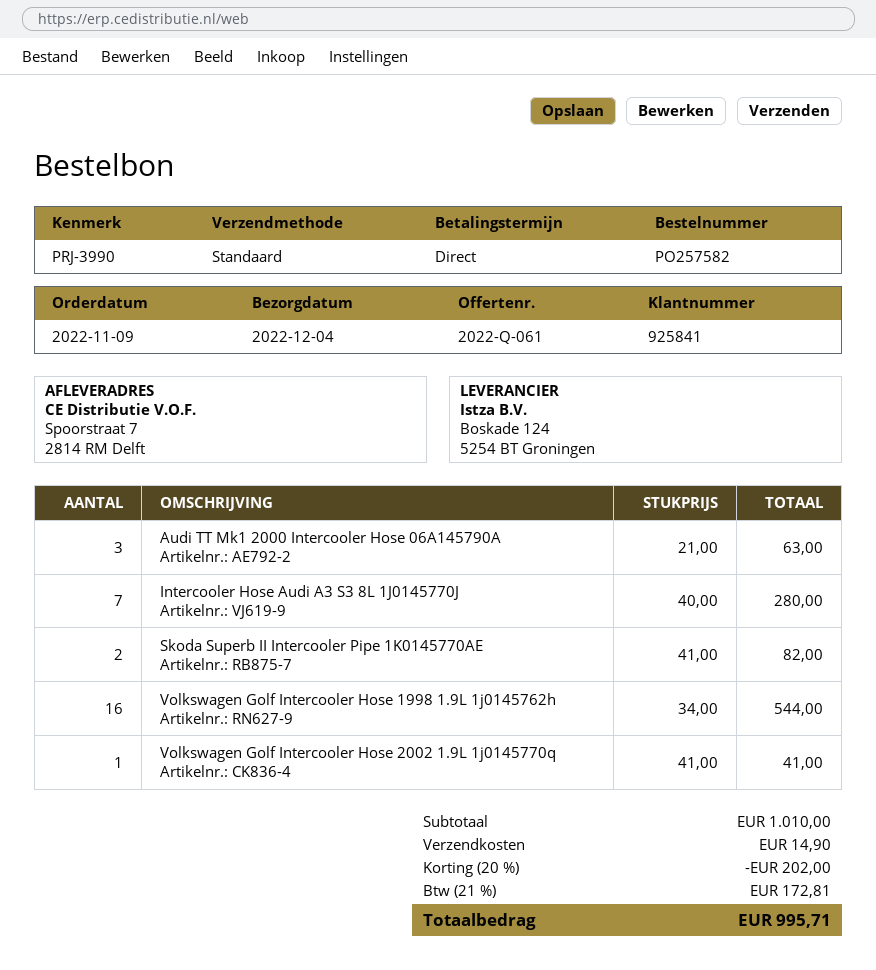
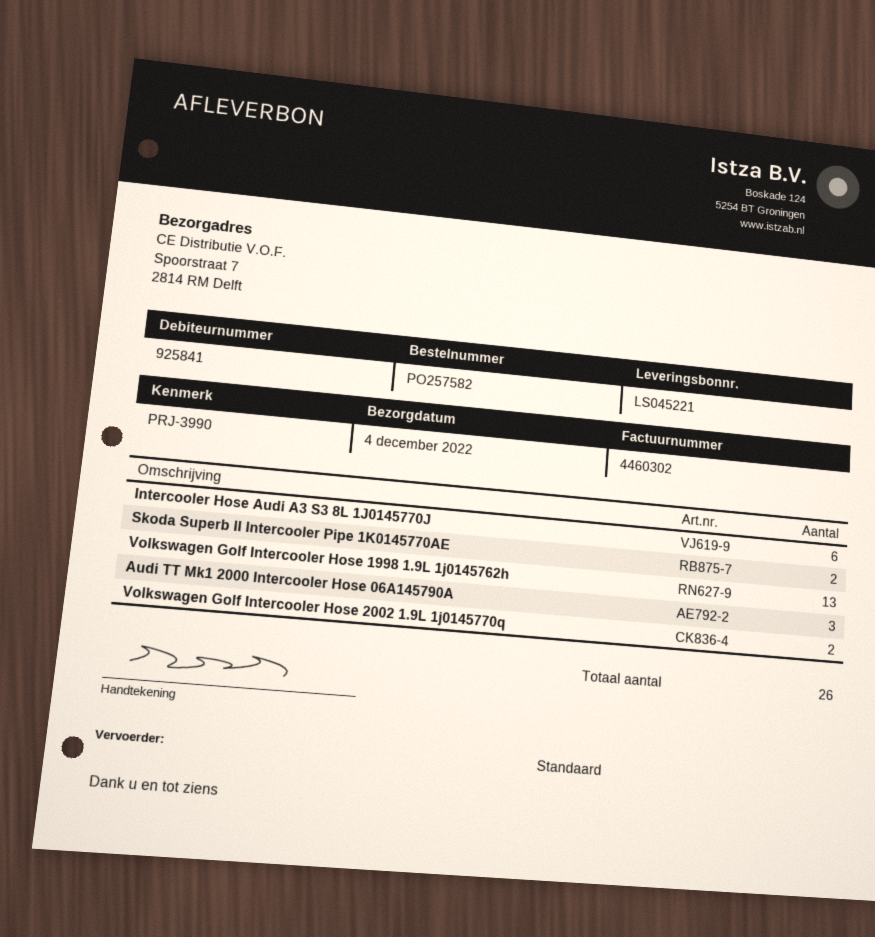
Intercooler Hose Audi A3 S3 8L 1J0145770J: 7 -> 6
Volkswagen Golf Intercooler Hose 1998 1.9L 1j0145762h: 16 -> 13
Volkswagen Golf Intercooler Hose 2002 1.9L 1j0145770q: 1 -> 2

